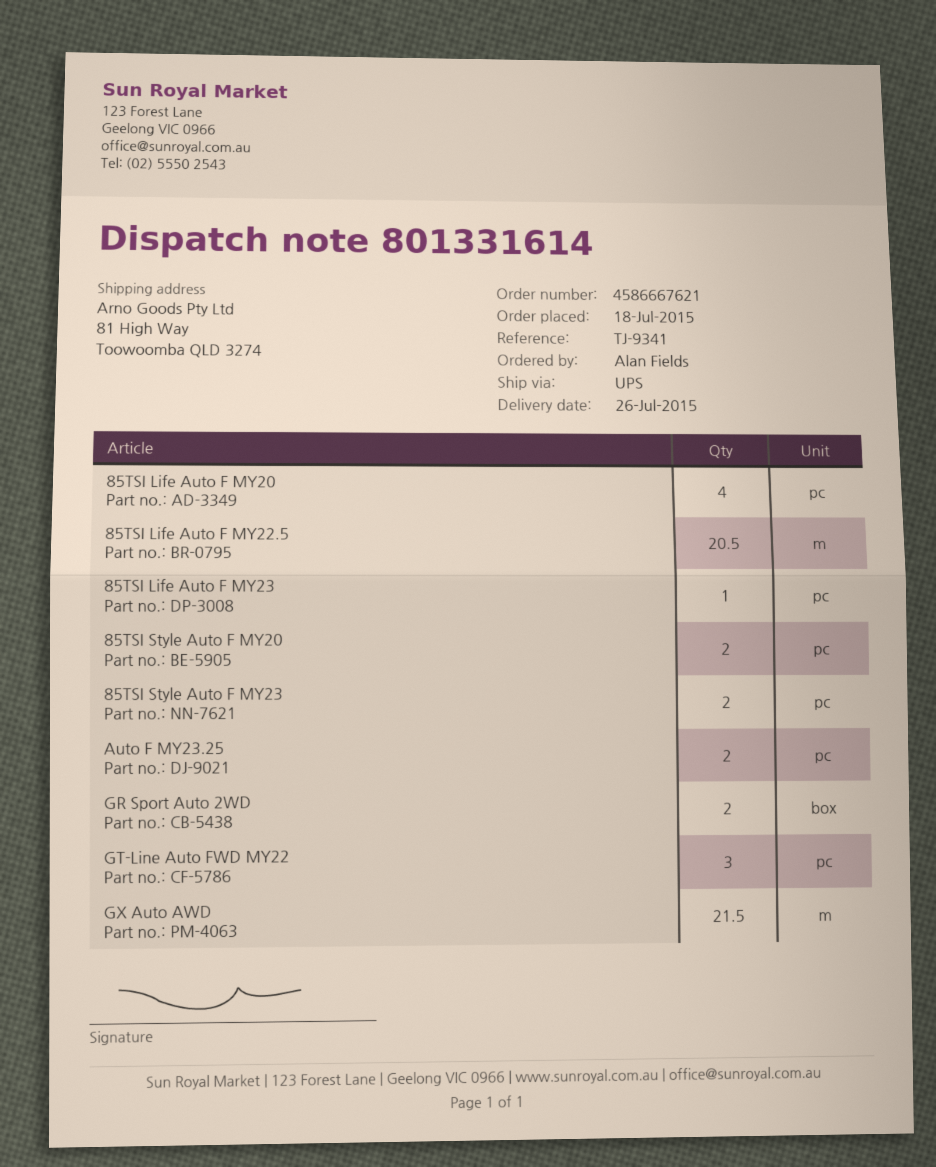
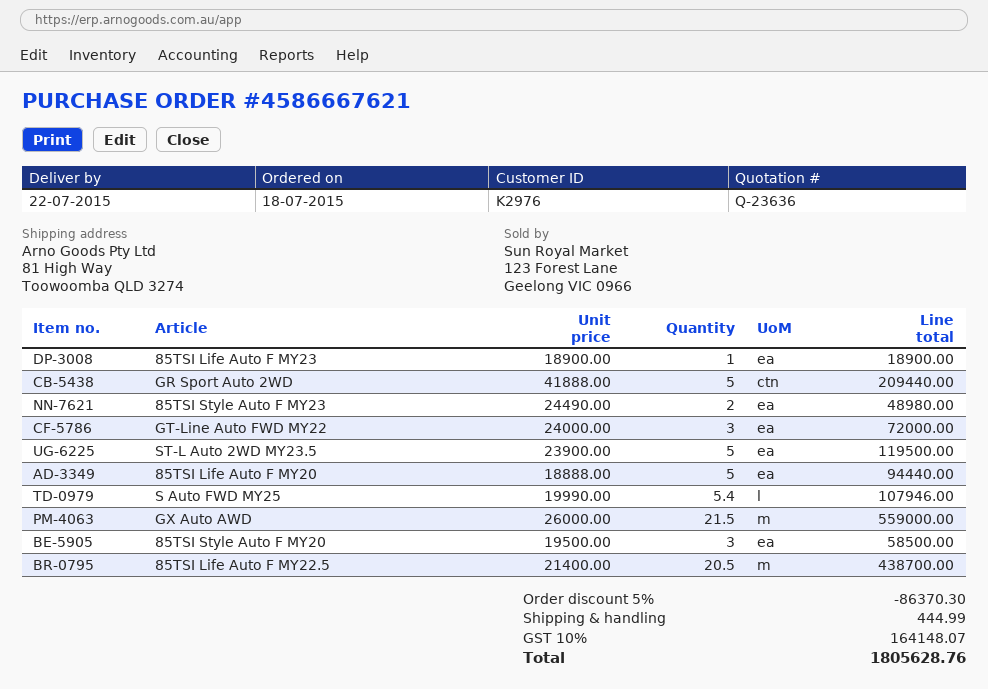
delivery date: 2015-07-26 -> 2015-07-22
85TSI Life Auto F MY20: 4 -> 5
85TSI Style Auto F MY20: 2 -> 3
Auto F MY23.25: 2 -> none
GR Sport Auto 2WD: 2 -> 5
ST-L Auto 2WD MY23.5: none -> 5
S Auto FWD MY25: none -> 5.4

